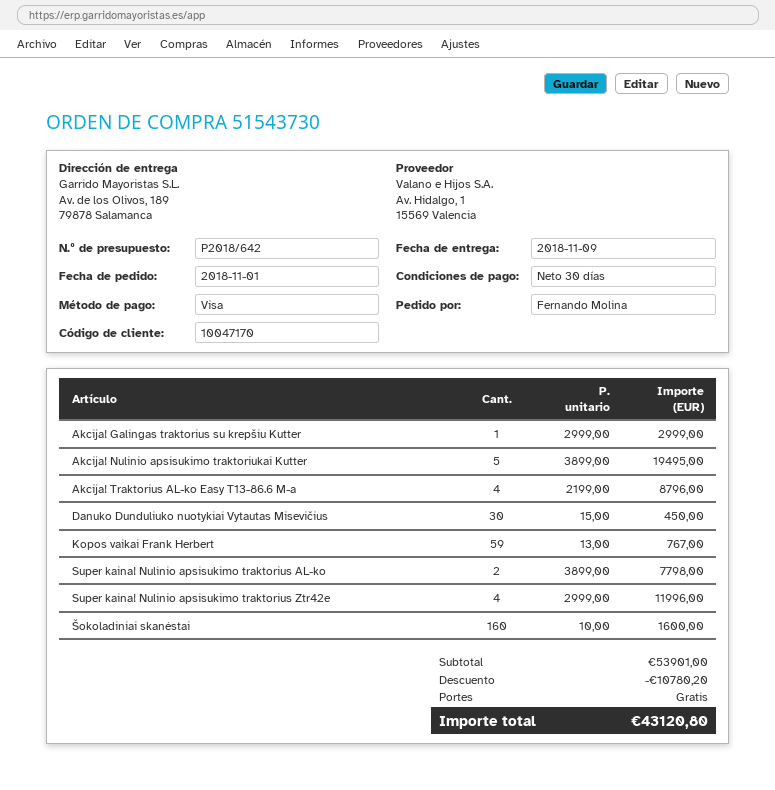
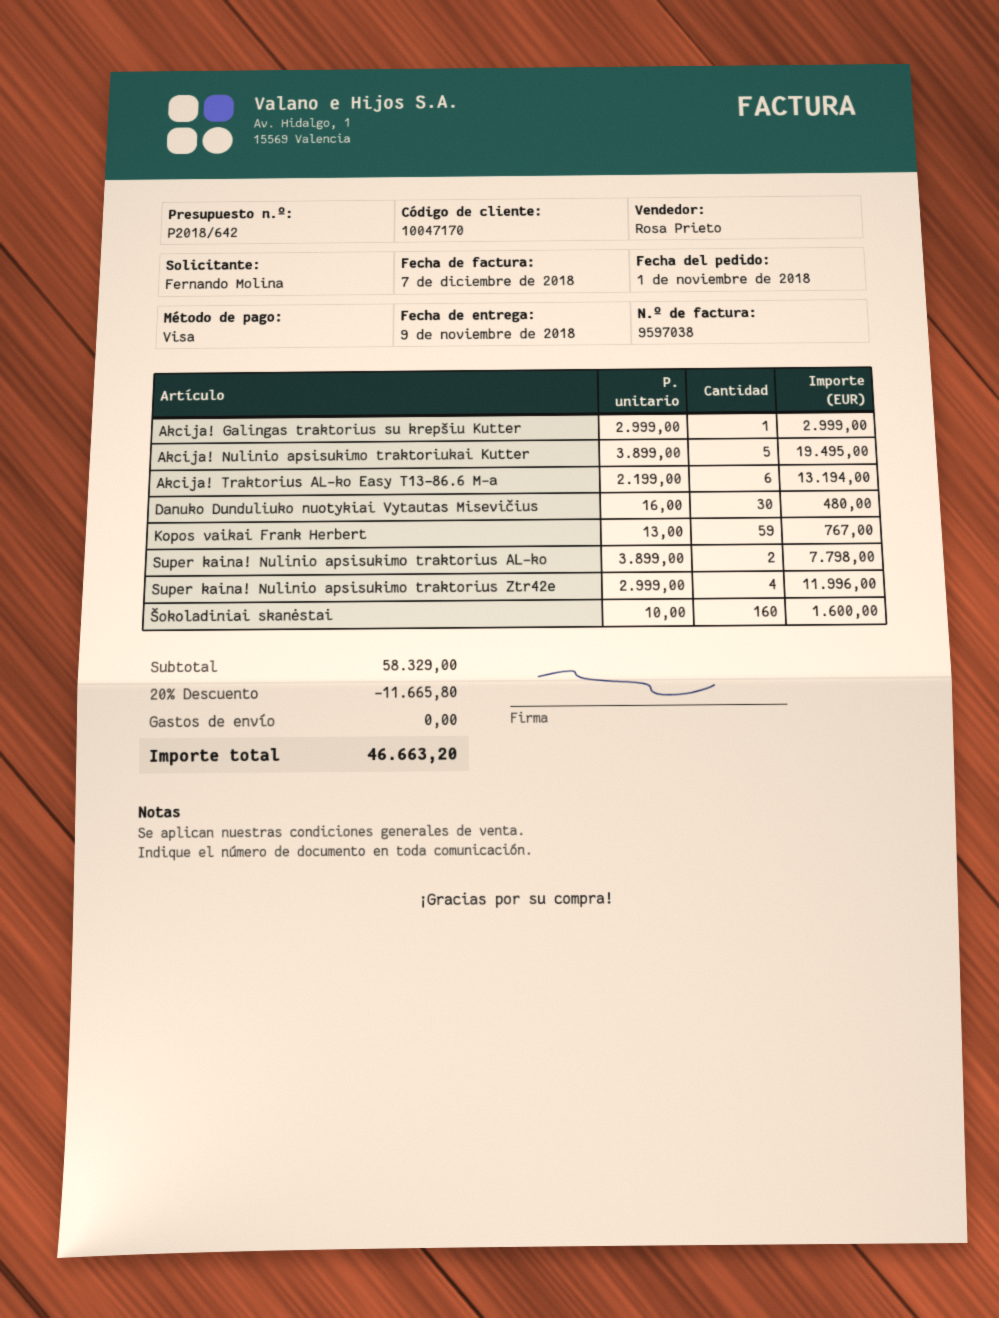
Akcija! Traktorius AL-ko Easy T13-86.6 M-a: 4 x 2199.00 = 8796.00 -> 6 x 2199.00 = 13194.00
Danuko Dunduliuko nuotykiai Vytautas Misevičius: 30 x 15.00 = 450.00 -> 30 x 16.00 = 480.00
subtotal: 53901.00 -> 58329.00
discount: 10780.20 -> 11665.80
total: 43120.80 -> 46663.20

